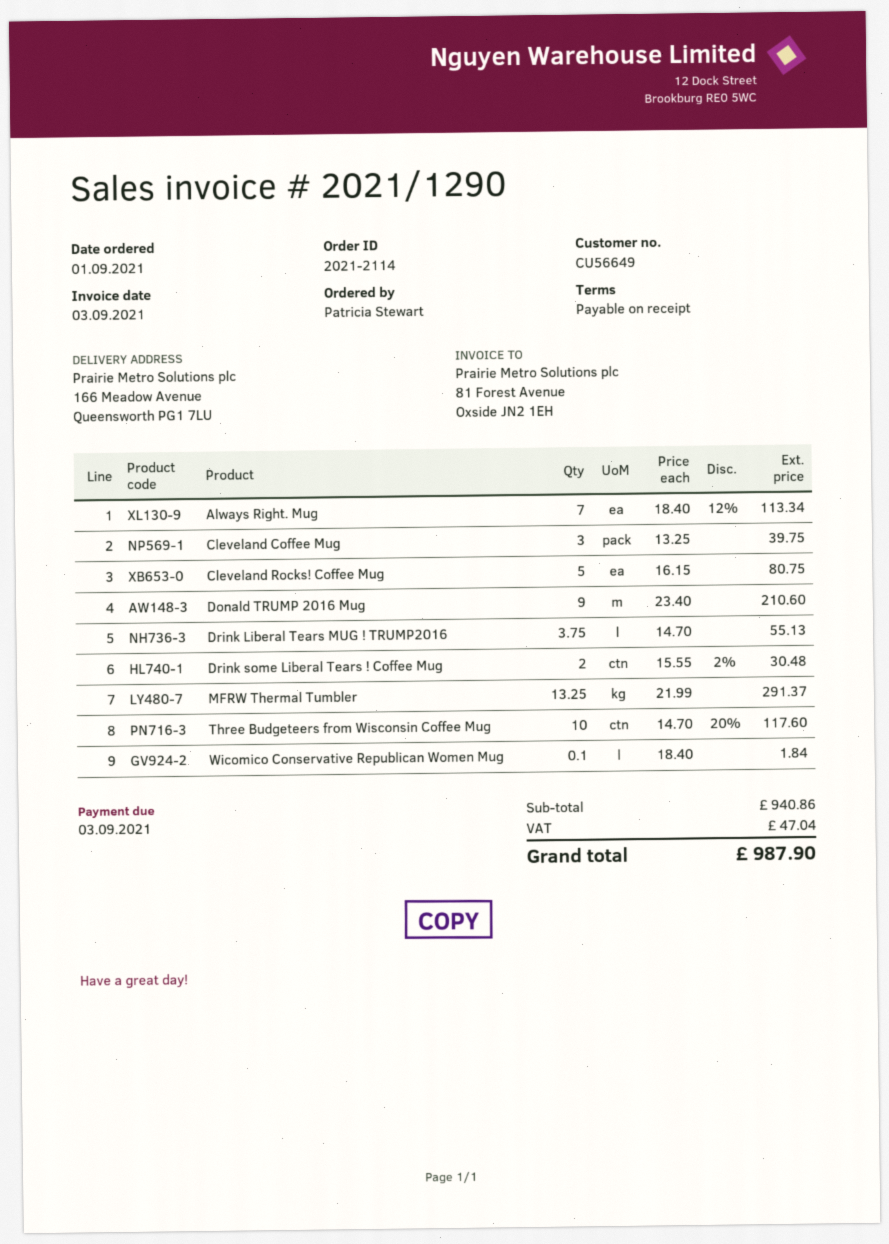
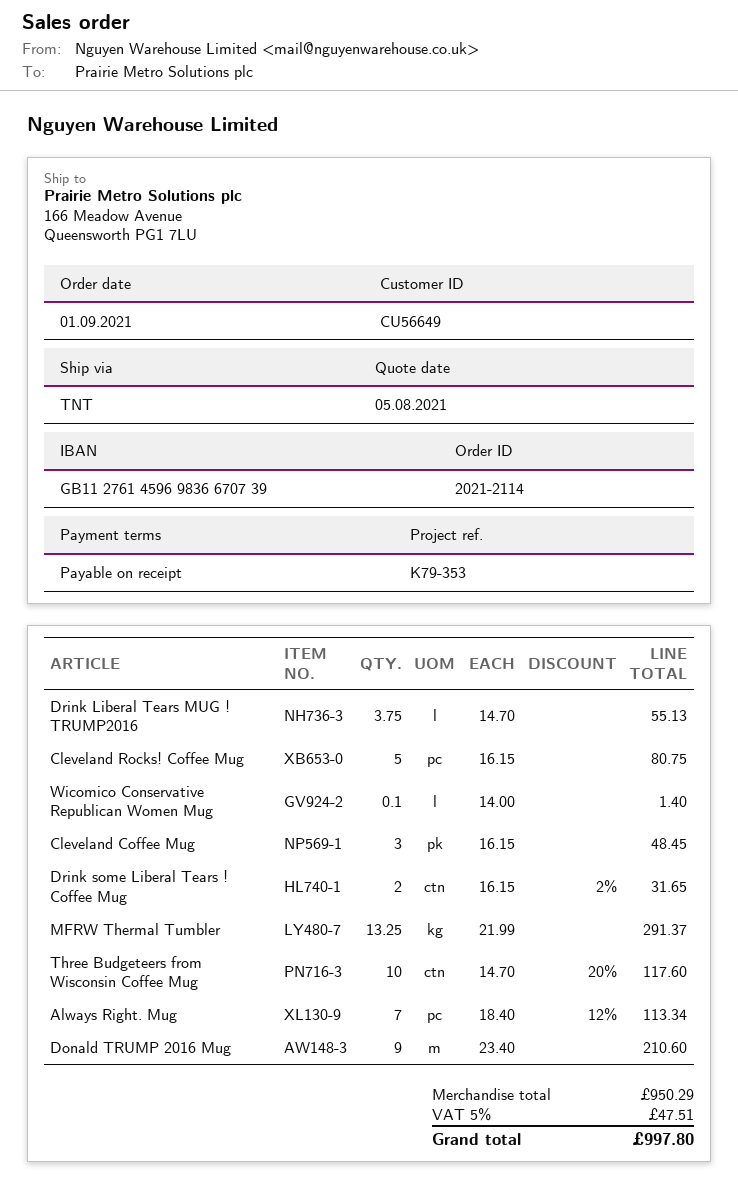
Cleveland Coffee Mug: 3 x 13.25 = 39.75 -> 3 x 16.15 = 48.45
Drink some Liberal Tears ! Coffee Mug: 2 x 15.55 - 2% = 30.48 -> 2 x 16.15 - 2% = 31.65
Wicomico Conservative Republican Women Mug: 0.1 x 18.40 = 1.84 -> 0.1 x 14.00 = 1.40
subtotal: 940.86 -> 950.29
tax: 47.04 -> 47.51
total: 987.90 -> 997.80

